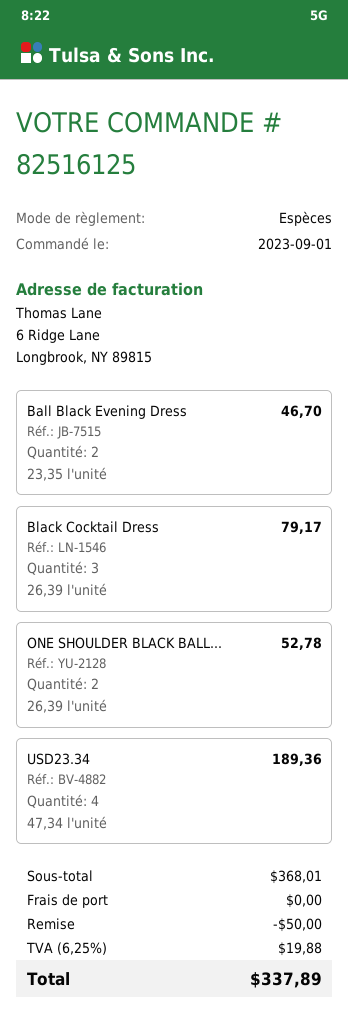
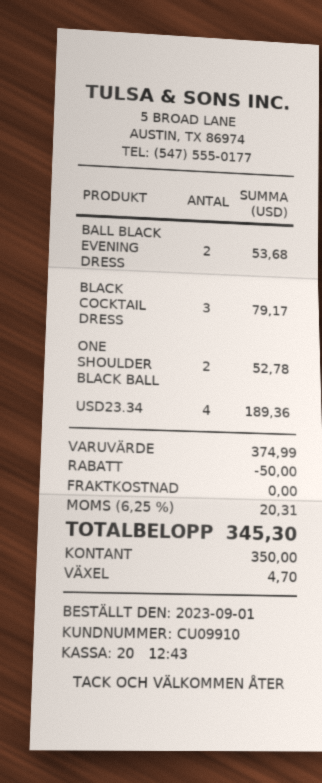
Ball Black Evening Dress: 2 for 46.70 -> 2 for 53.68
subtotal: 368.01 -> 374.99
tax: 6.25% = 19.88 -> 6.25% = 20.31
total: 337.89 -> 345.30

